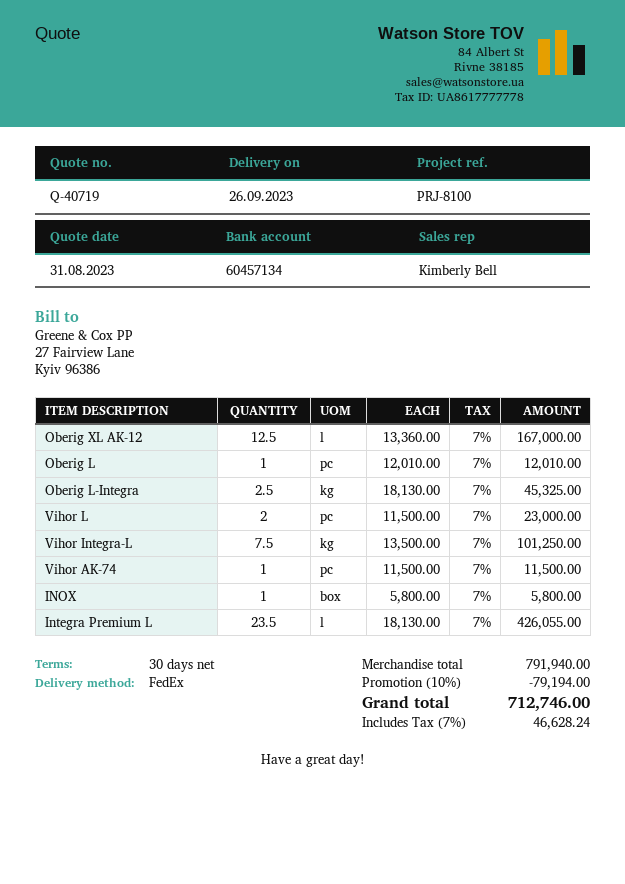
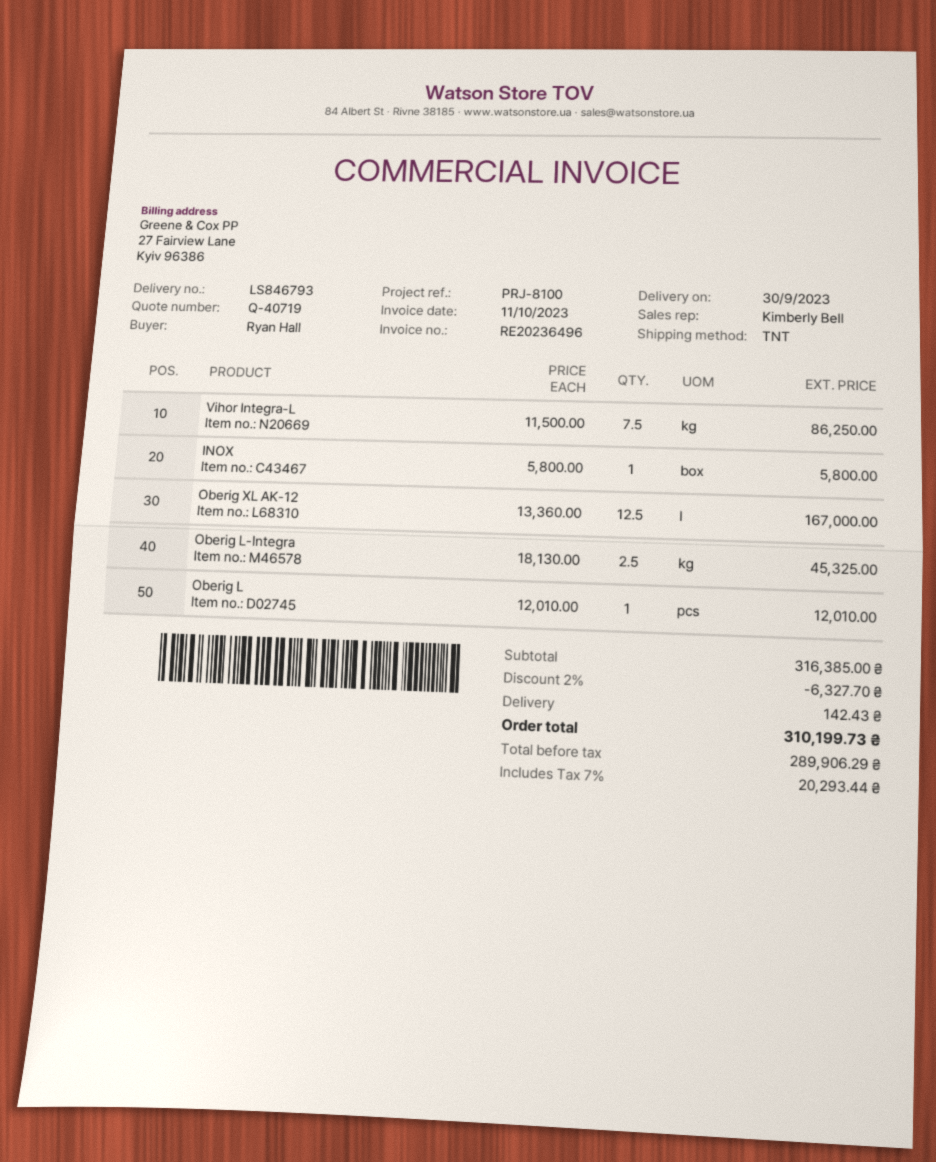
delivery date: 2023-09-26 -> 2023-09-30
shipping method: FedEx -> TNT
Vihor L: 2 x 11500.00 = 23000.00 -> none
Vihor Integra-L: 7.5 x 13500.00 = 101250.00 -> 7.5 x 11500.00 = 86250.00
Vihor AK-74: 1 x 11500.00 = 11500.00 -> none
Integra Premium L: 23.5 x 18130.00 = 426055.00 -> none
subtotal: 791940.00 -> 316385.00
discount: 10% = 79194.00 -> 2% = 6327.70
shipping: none -> 142.43
tax: 7% = 46628.24 -> 7% = 20293.44
total: 712746.00 -> 310199.73

